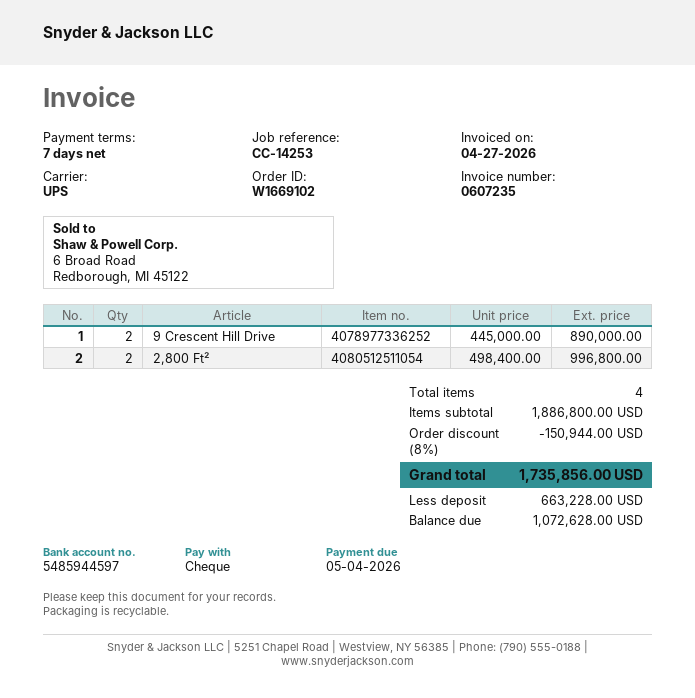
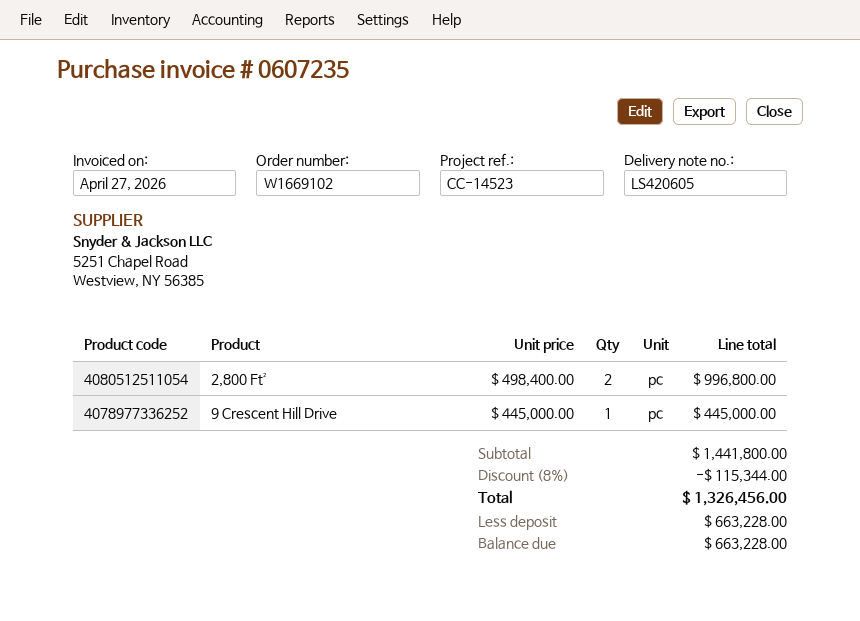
reference: CC-14253 -> CC-14523
9 Crescent Hill Drive: 2 x 445000.00 = 890000.00 -> 1 x 445000.00 = 445000.00
subtotal: 1886800.00 -> 1441800.00
discount: 8% = 150944.00 -> 8% = 115344.00
total: 1735856.00 -> 1326456.00
balance: 1072628.00 -> 663228.00

